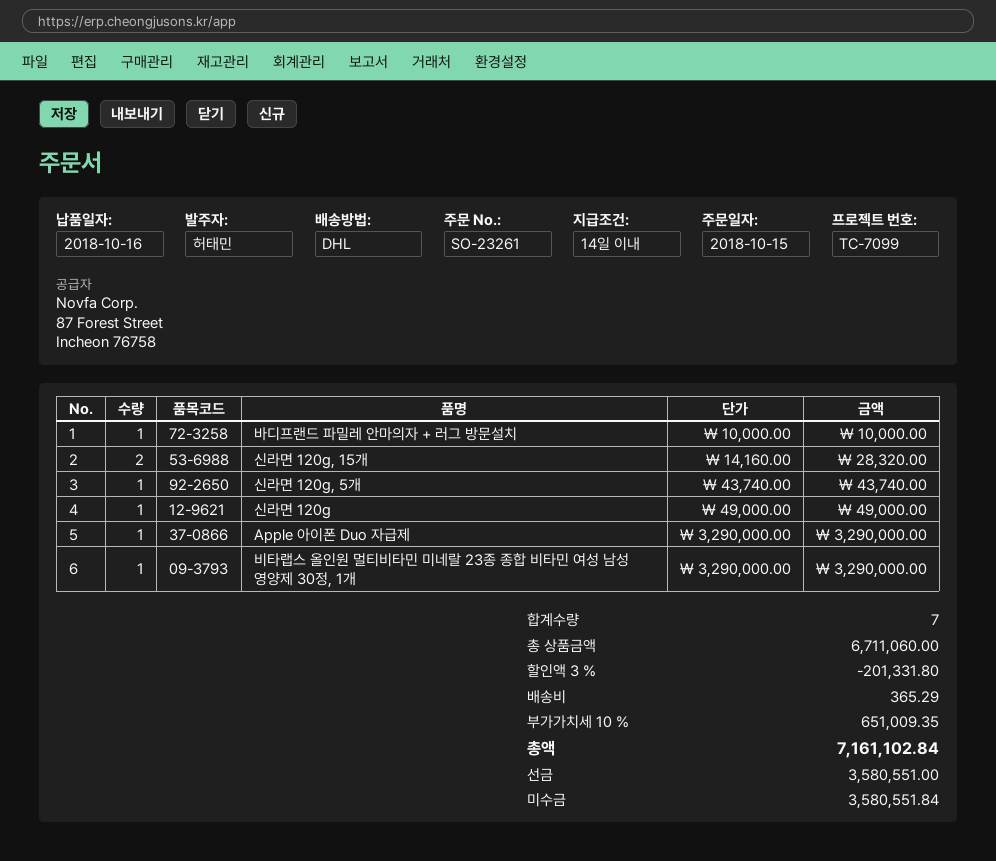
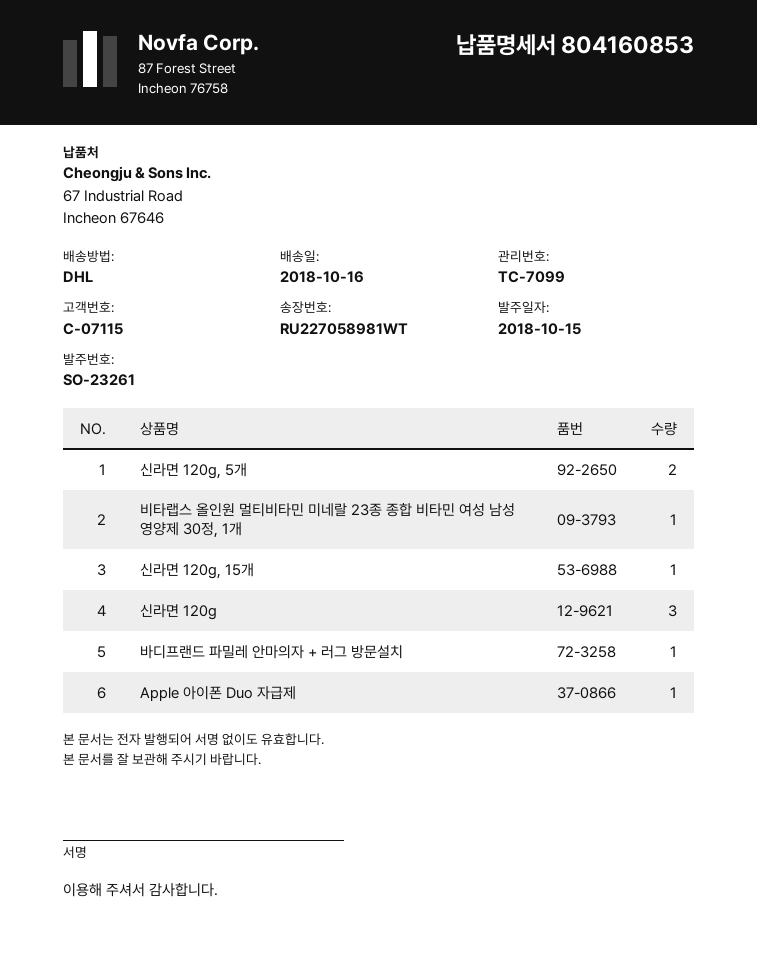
신라면 120g, 15개: 2 -> 1
신라면 120g, 5개: 1 -> 2
신라면 120g: 1 -> 3

